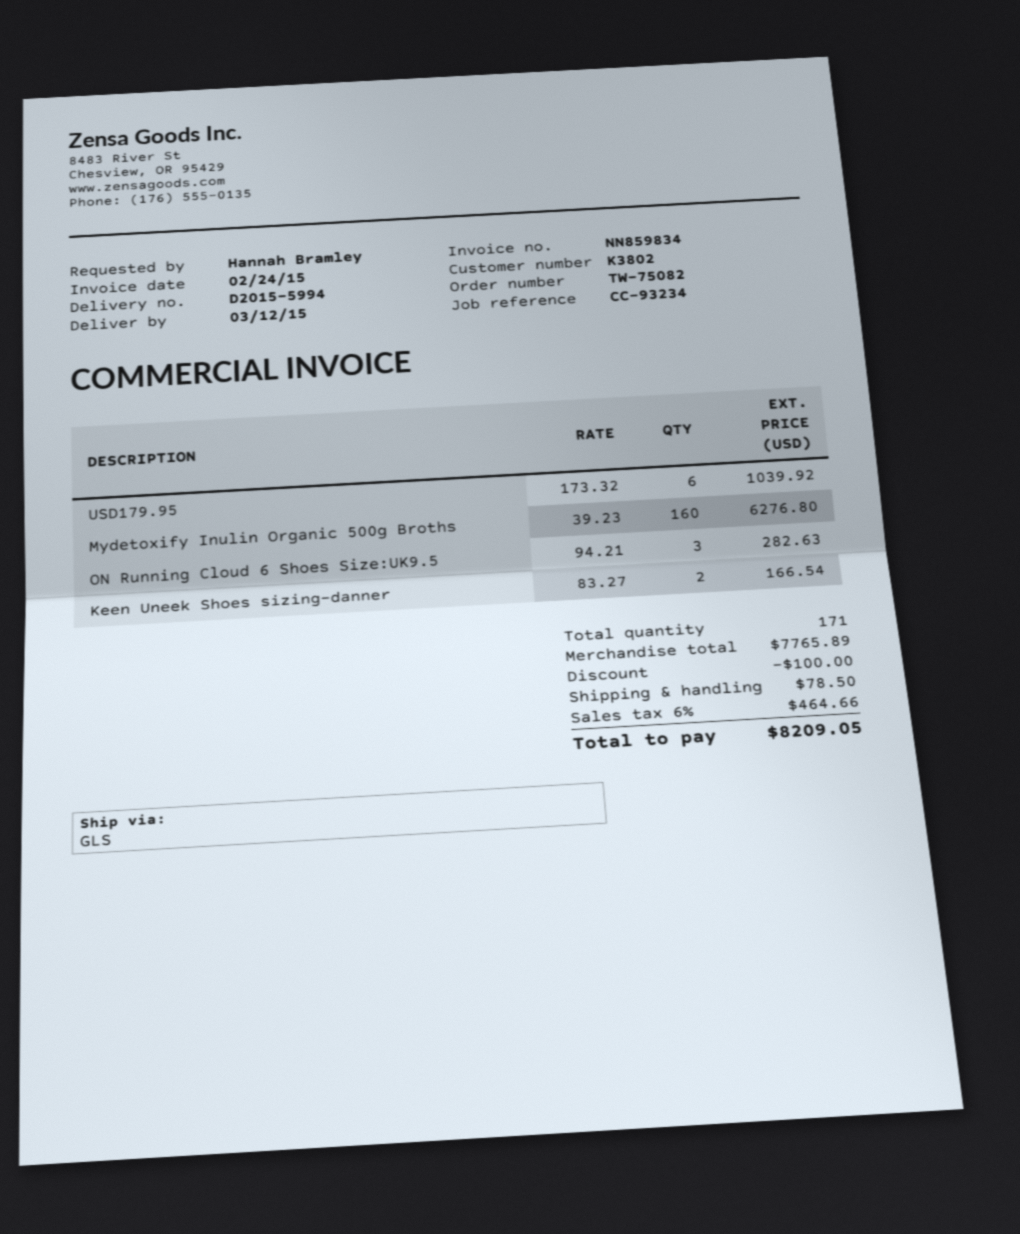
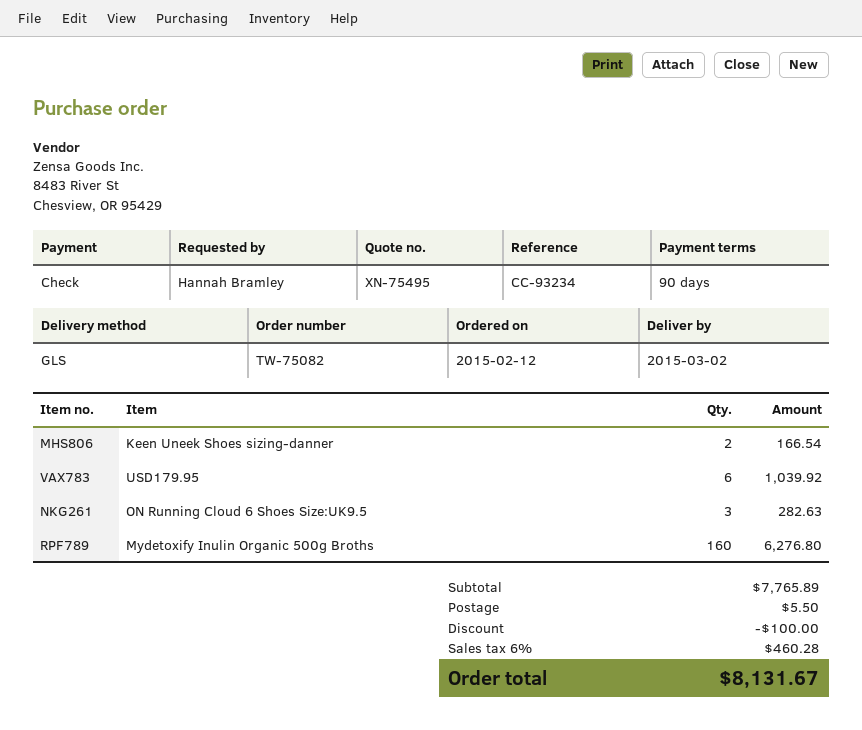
delivery date: 2015-03-12 -> 2015-03-02
shipping: 78.50 -> 5.50
tax: 6% = 464.66 -> 6% = 460.28
total: 8209.05 -> 8131.67

